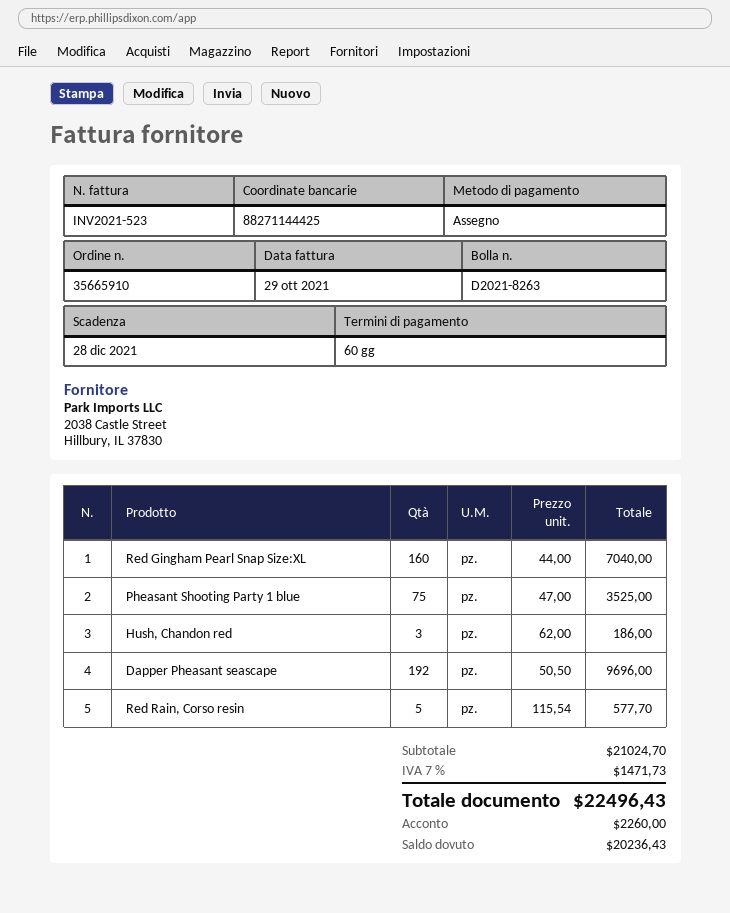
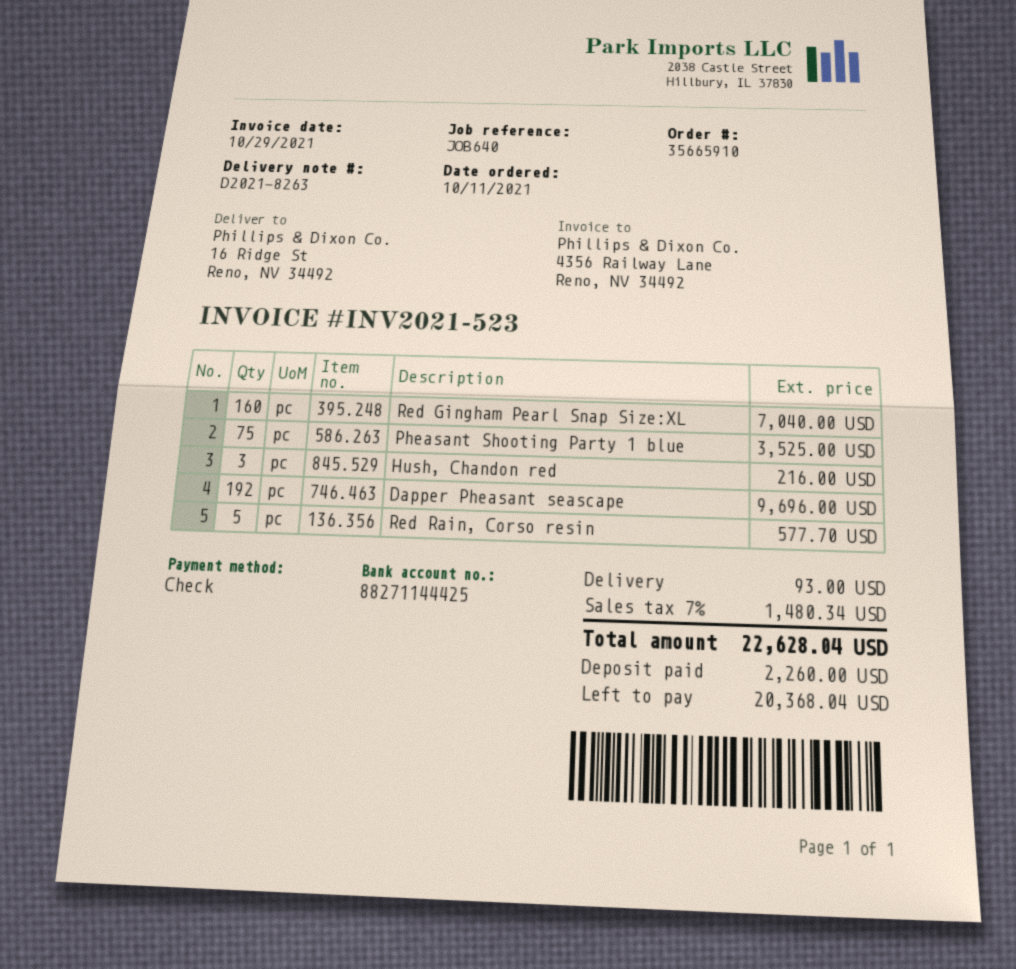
Hush, Chandon red: 3 for 186.00 -> 3 for 216.00
shipping: none -> 93.00
tax: 7% = 1471.73 -> 7% = 1480.34
total: 22496.43 -> 22628.04
balance: 20236.43 -> 20368.04

